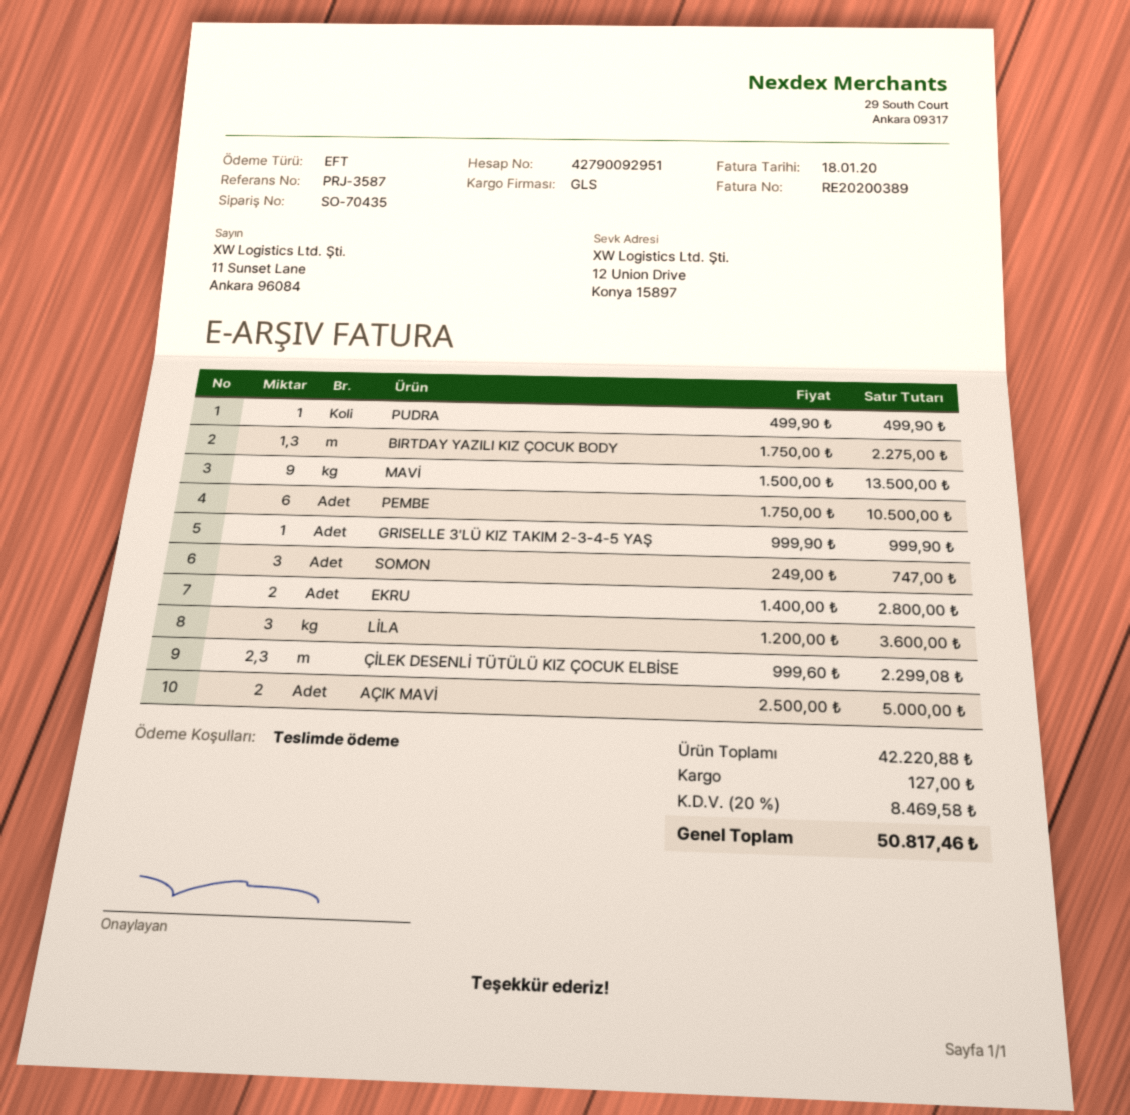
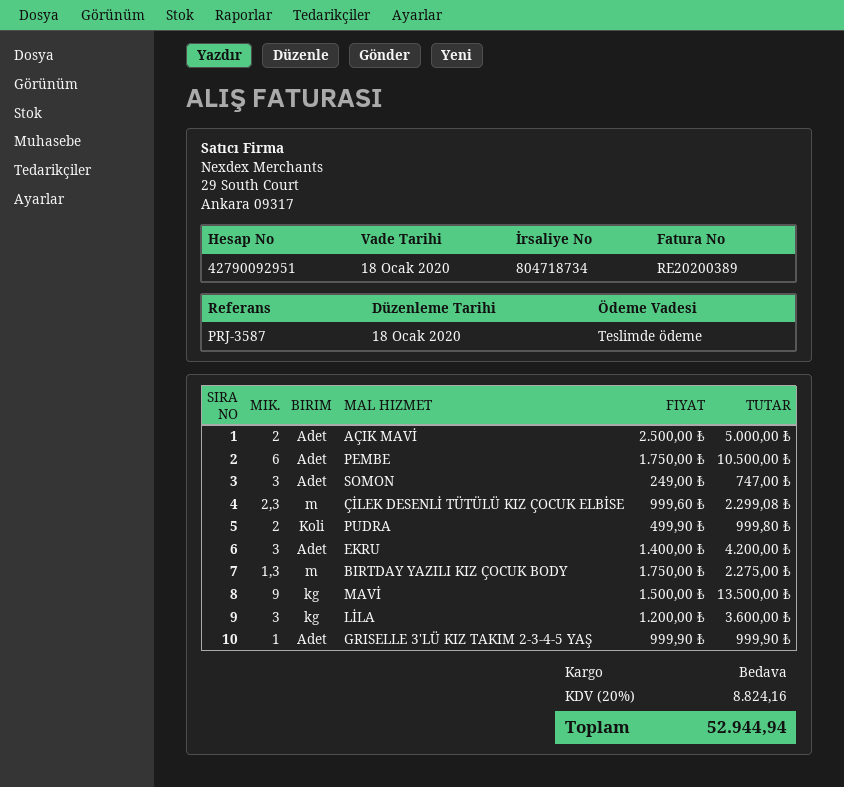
PUDRA: 1 x 499.90 = 499.90 -> 2 x 499.90 = 999.80
EKRU: 2 x 1400.00 = 2800.00 -> 3 x 1400.00 = 4200.00
shipping: 127.00 -> 0.00
tax: 20% = 8469.58 -> 20% = 8824.16
total: 50817.46 -> 52944.94

